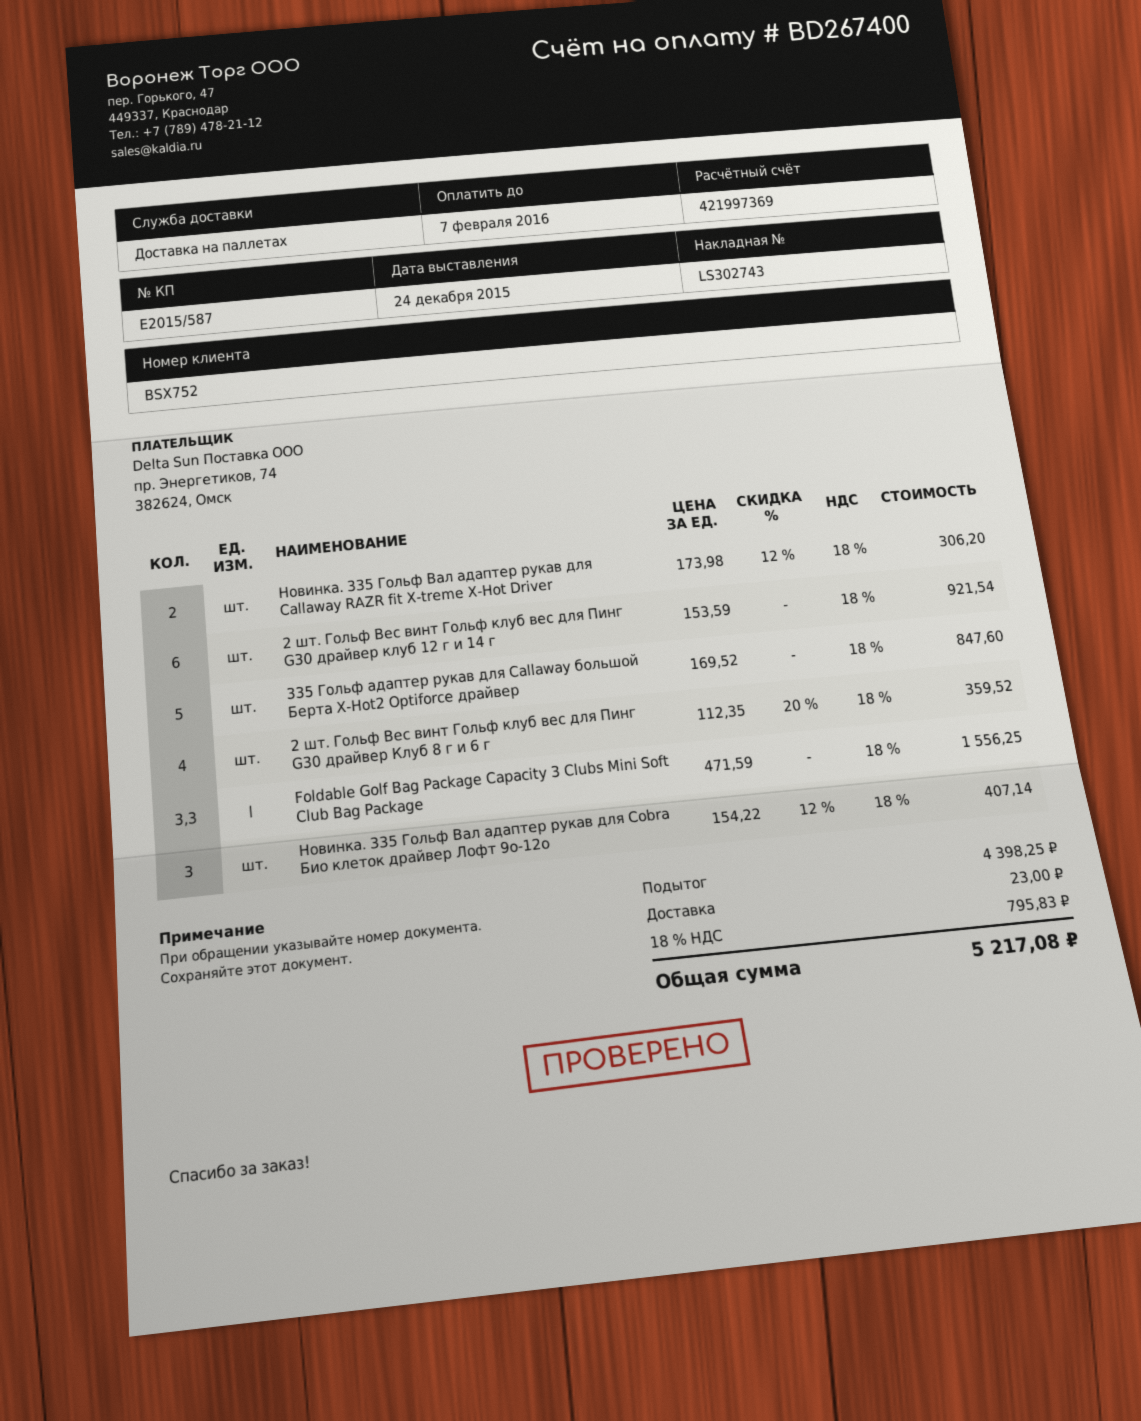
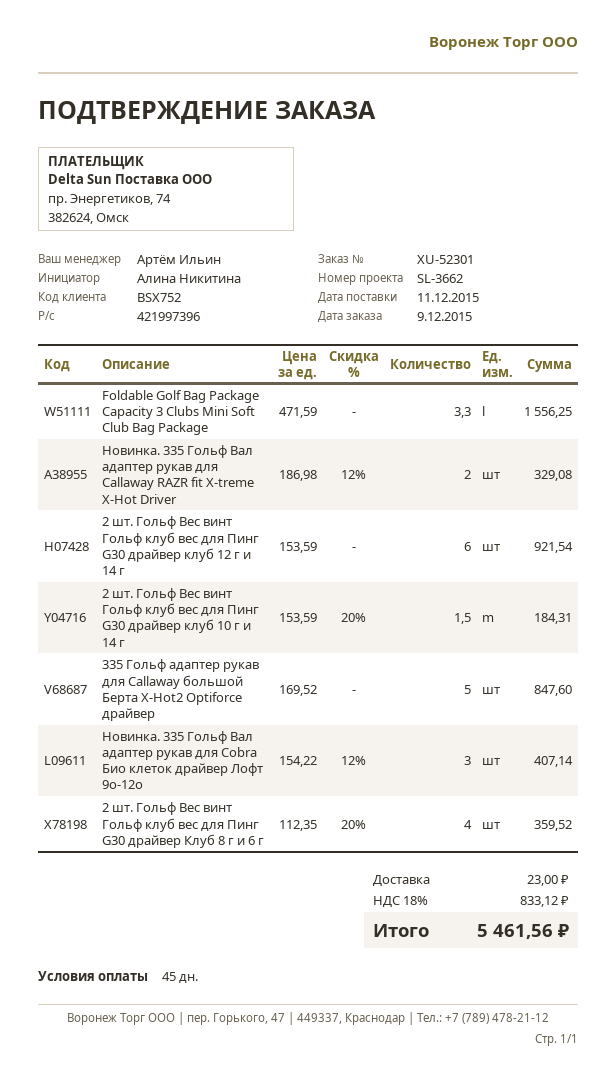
bank account: 421997369 -> 421997396
Новинка. 335 Гольф Вал адаптер рукав для Callaway RAZR fit X-treme X-Hot Driver: 2 x 173.98 - 12% = 306.20 -> 2 x 186.98 - 12% = 329.08
2 шт. Гольф Вес винт Гольф клуб вес для Пинг G30 драйвер клуб 10 г и 14 г: none -> 1.5 x 153.59 - 20% = 184.31
tax: 18% = 795.83 -> 18% = 833.12
total: 5217.08 -> 5461.56

